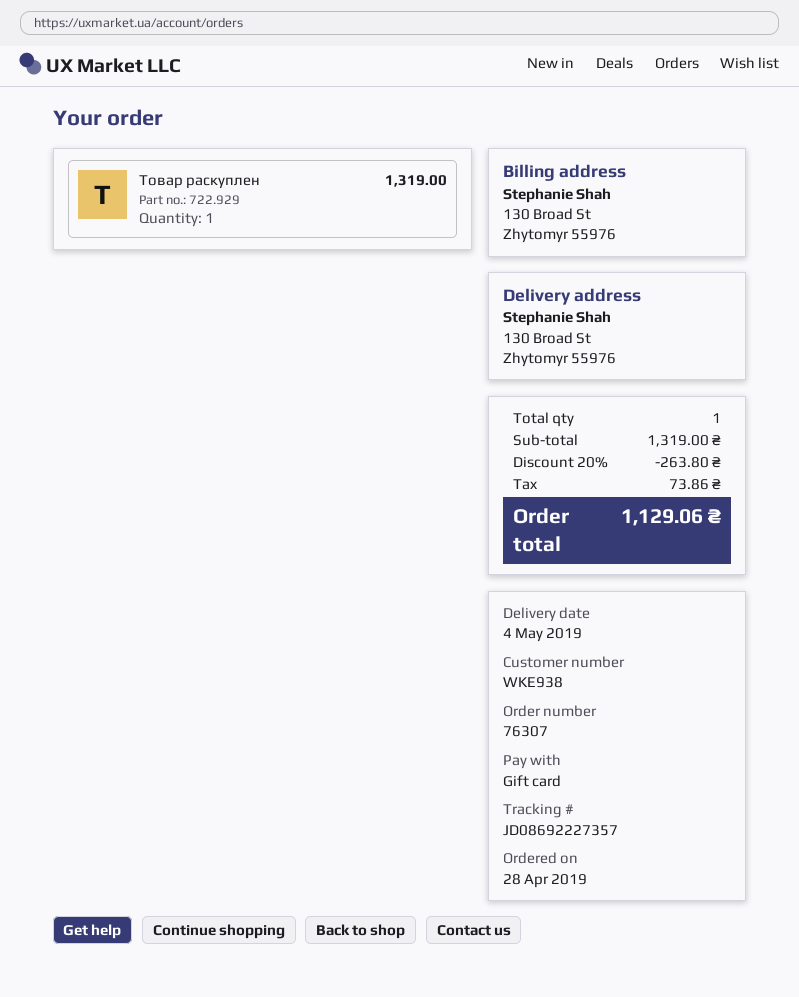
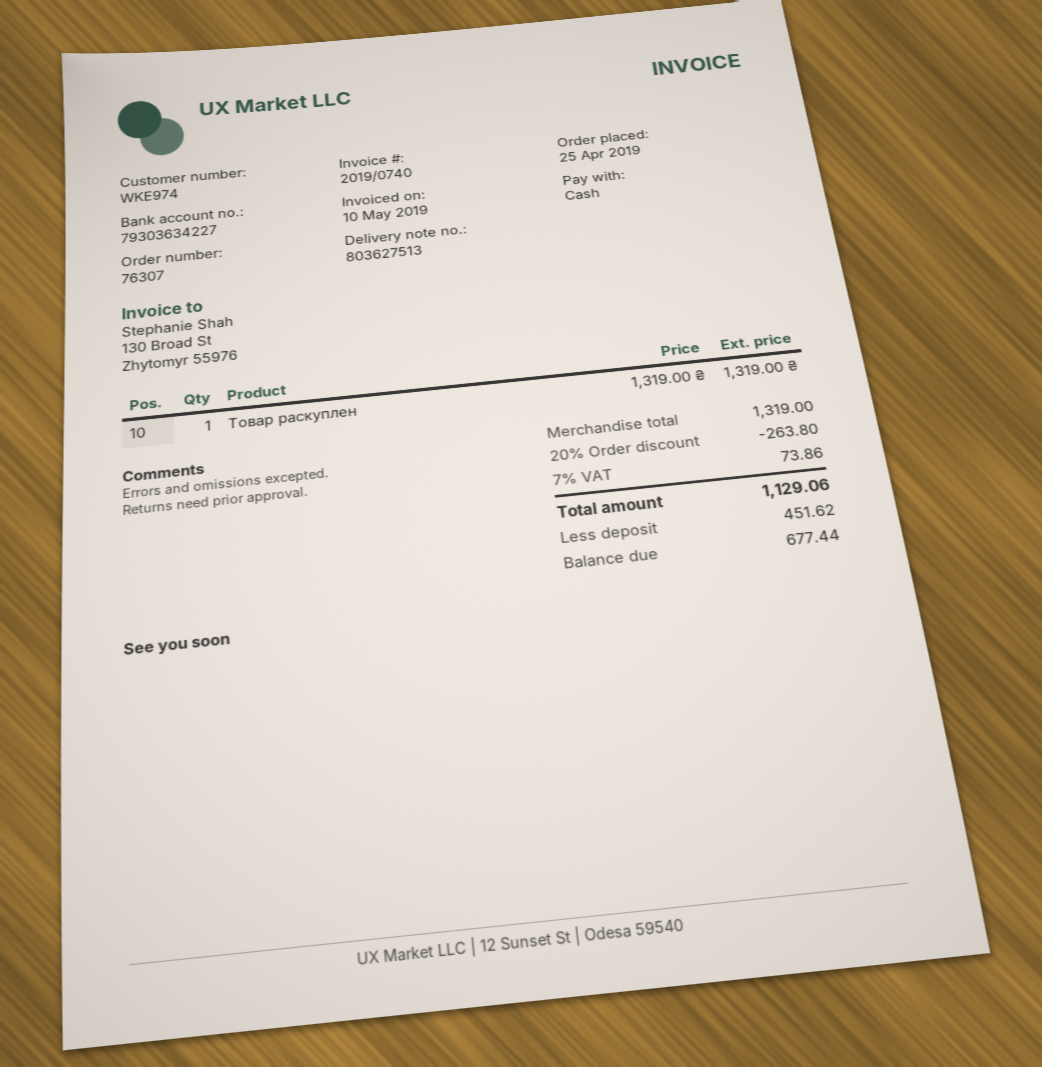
order date: 2019-04-28 -> 2019-04-25
customer number: WKE938 -> WKE974
payment method: gift card -> cash

